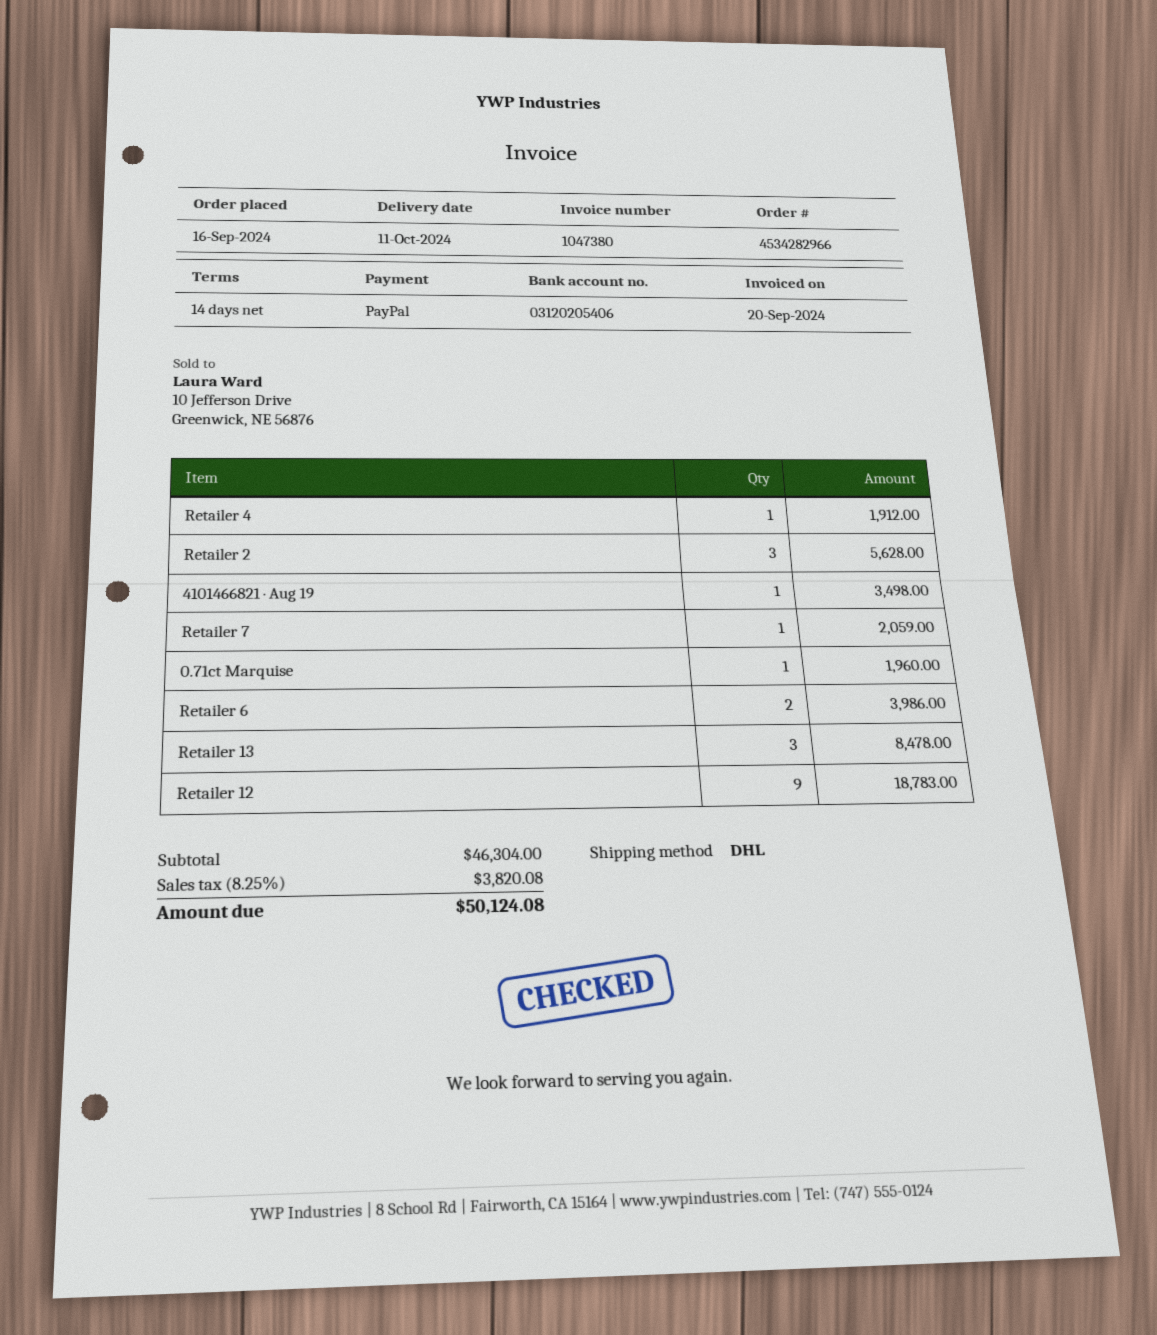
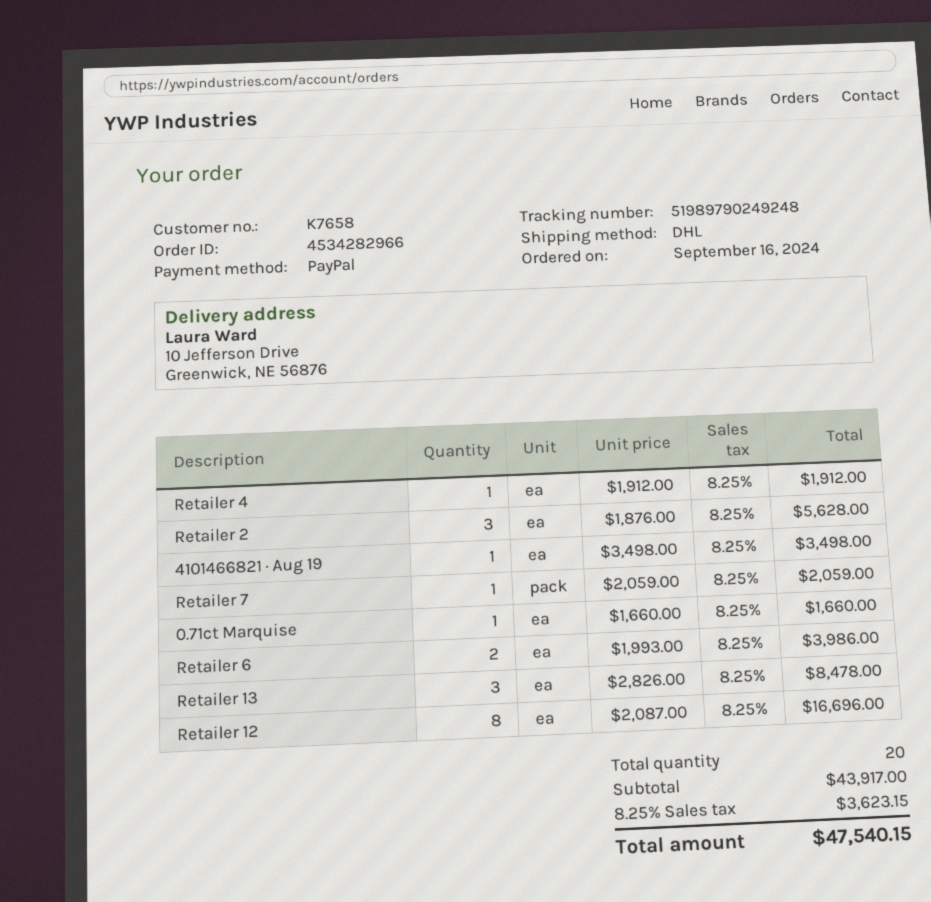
0.71ct Marquise: 1 for 1960.00 -> 1 for 1660.00
Retailer 12: 9 for 18783.00 -> 8 for 16696.00
subtotal: 46304.00 -> 43917.00
tax: 8.25% = 3820.08 -> 8.25% = 3623.15
total: 50124.08 -> 47540.15

